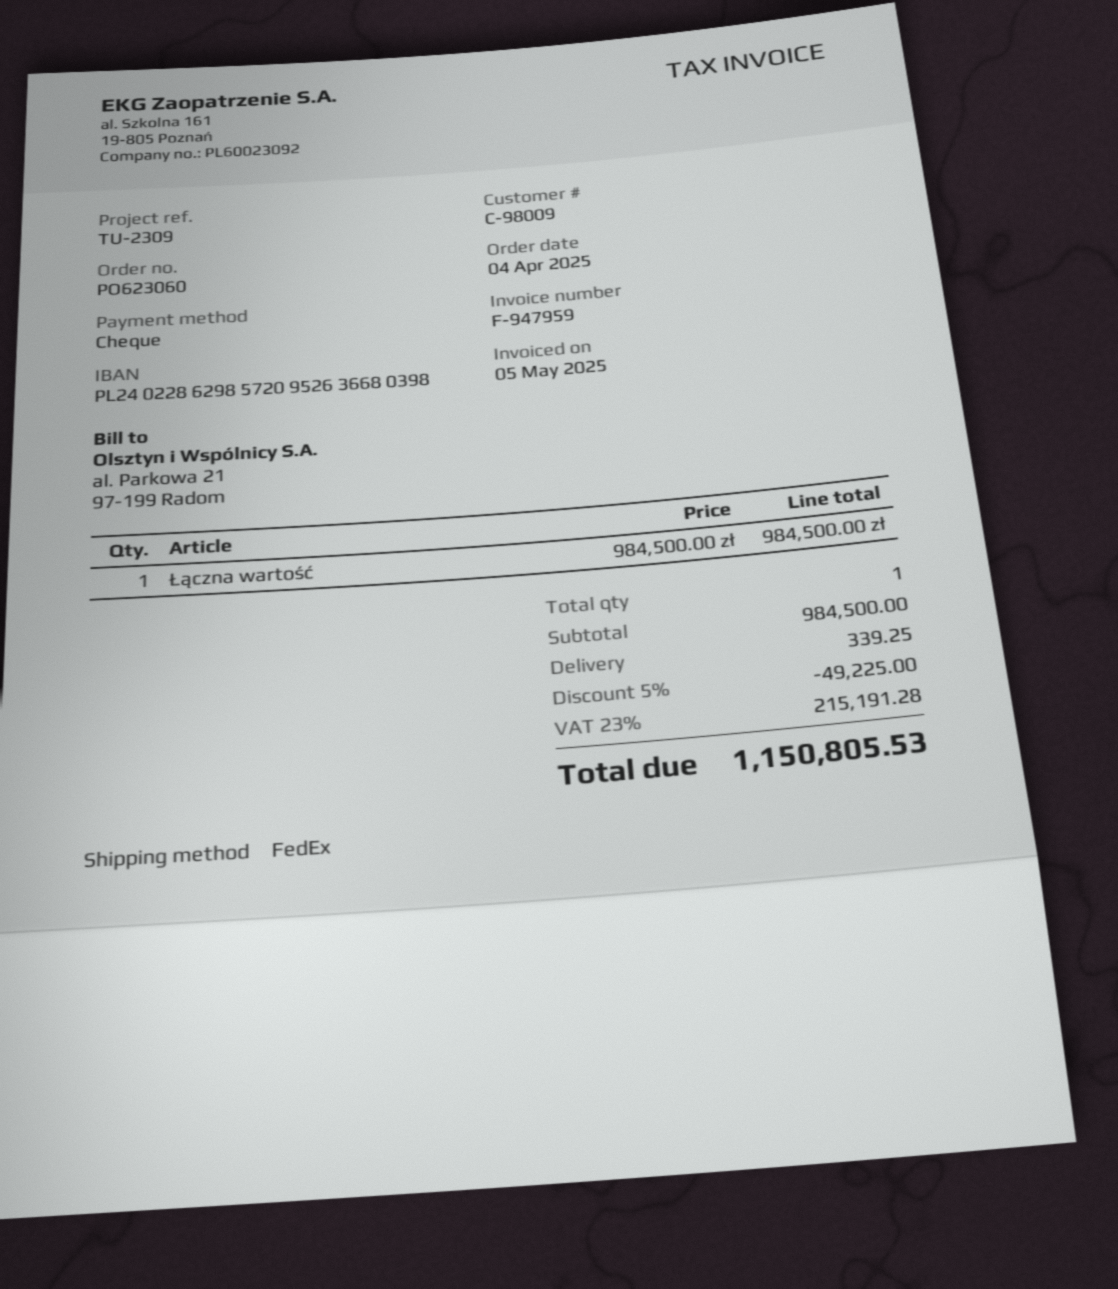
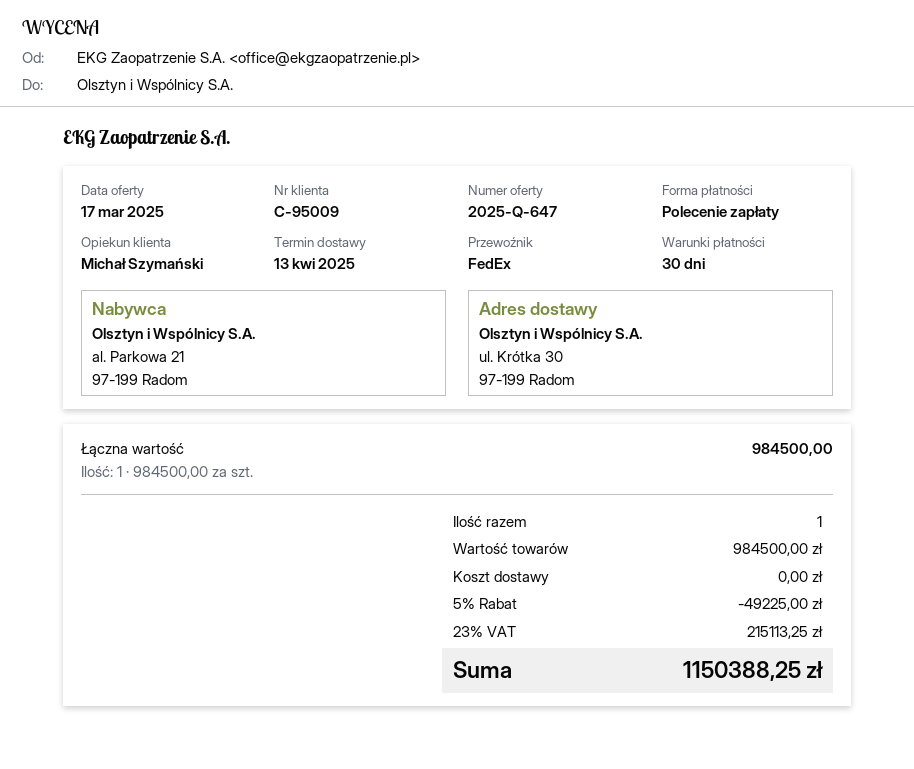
customer number: C-98009 -> C-95009
payment method: cheque -> direct debit
shipping: 339.25 -> 0.00
tax: 23% = 215191.28 -> 23% = 215113.25
total: 1150805.53 -> 1150388.25

